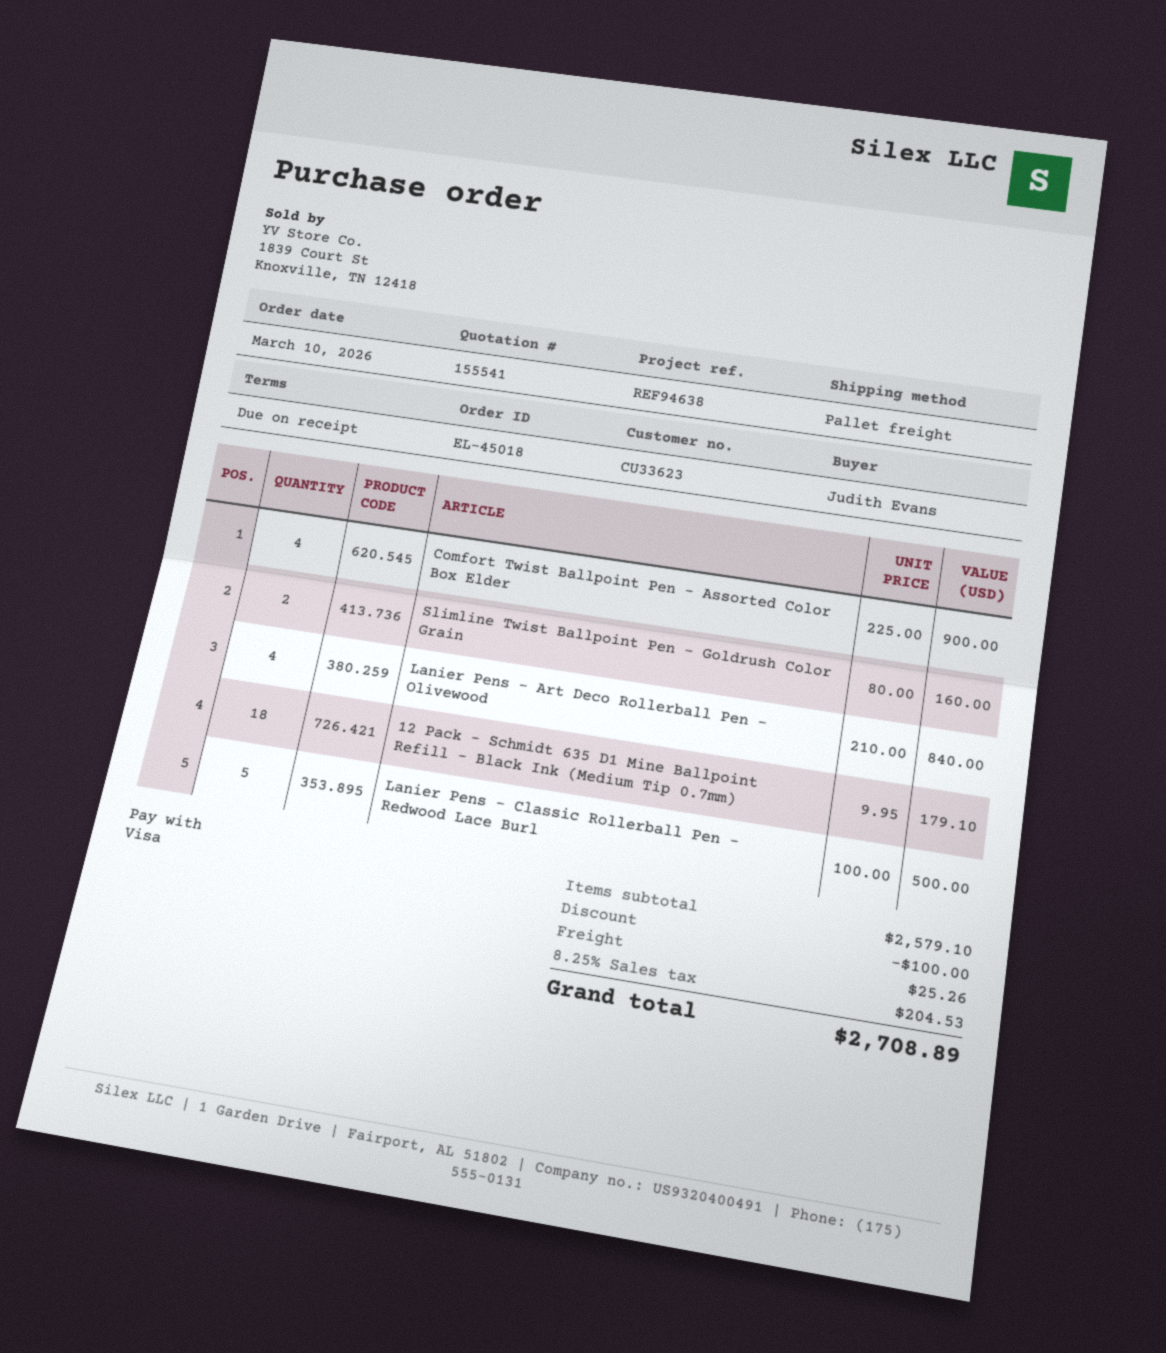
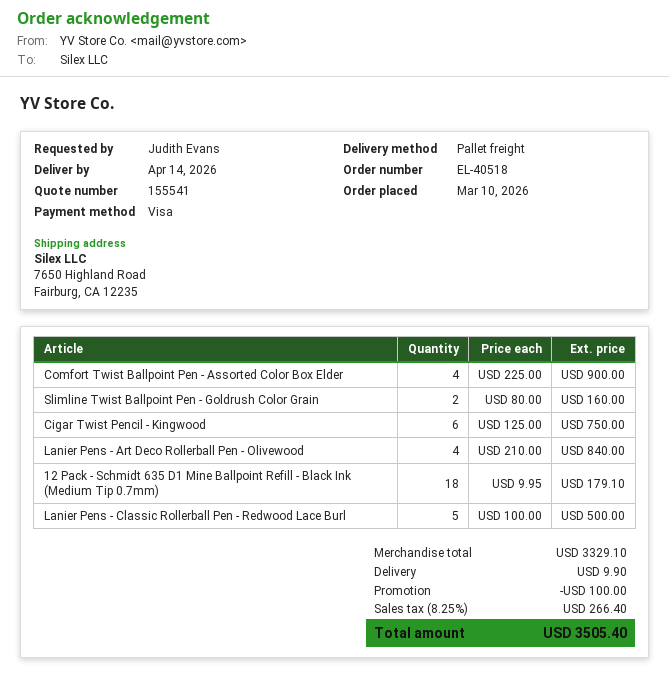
order number: EL-45018 -> EL-40518
Cigar Twist Pencil - Kingwood: none -> 6 x 125.00 = 750.00
subtotal: 2579.10 -> 3329.10
shipping: 25.26 -> 9.90
tax: 8.25% = 204.53 -> 8.25% = 266.40
total: 2708.89 -> 3505.40

